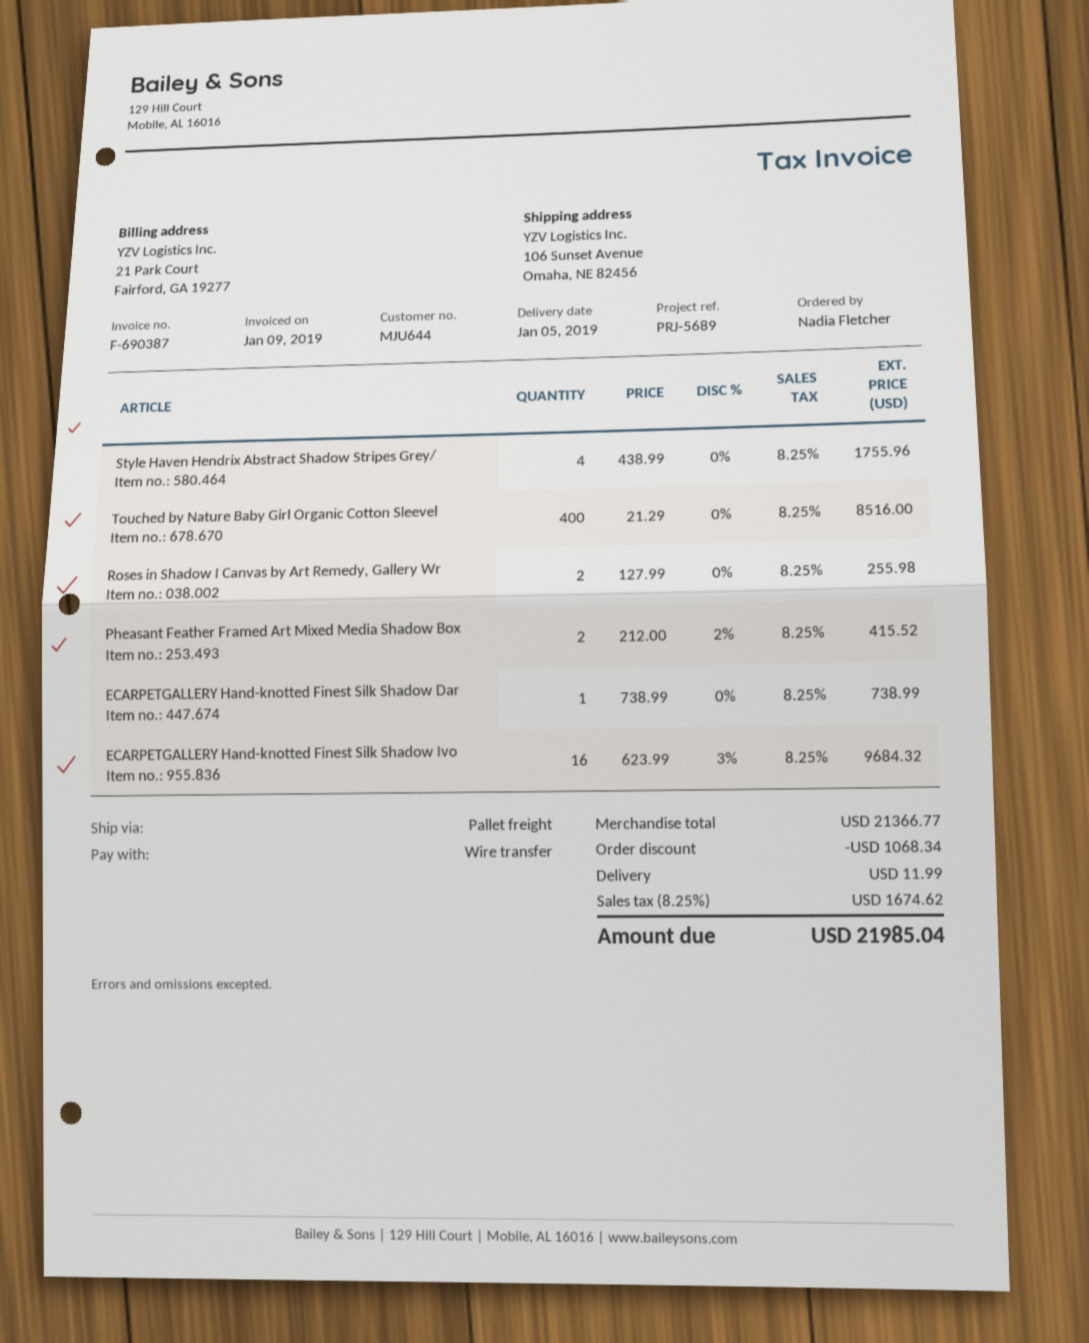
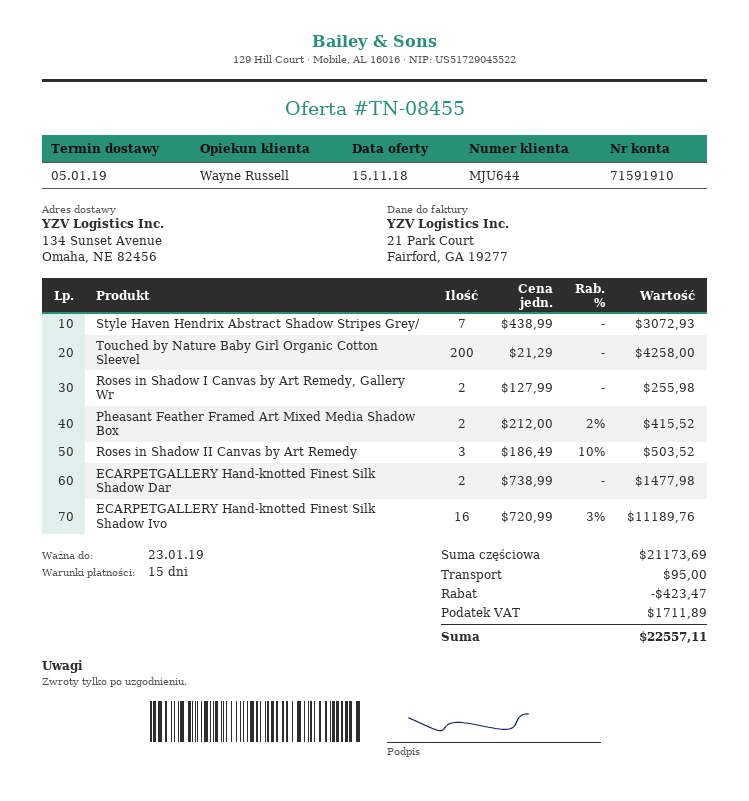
ship to: 106 Sunset Avenue, Omaha, NE 82456 -> 134 Sunset Avenue, Omaha, NE 82456
Style Haven Hendrix Abstract Shadow Stripes Grey/: 4 x 438.99 = 1755.96 -> 7 x 438.99 = 3072.93
Touched by Nature Baby Girl Organic Cotton Sleevel: 400 x 21.29 = 8516.00 -> 200 x 21.29 = 4258.00
ECARPETGALLERY Hand-knotted Finest Silk Shadow Dar: 1 x 738.99 = 738.99 -> 2 x 738.99 = 1477.98
ECARPETGALLERY Hand-knotted Finest Silk Shadow Ivo: 16 x 623.99 - 3% = 9684.32 -> 16 x 720.99 - 3% = 11189.76
Roses in Shadow II Canvas by Art Remedy: none -> 3 x 186.49 - 10% = 503.52
subtotal: 21366.77 -> 21173.69
discount: 1068.34 -> 423.47
shipping: 11.99 -> 95.00
tax: 1674.62 -> 1711.89
total: 21985.04 -> 22557.11

